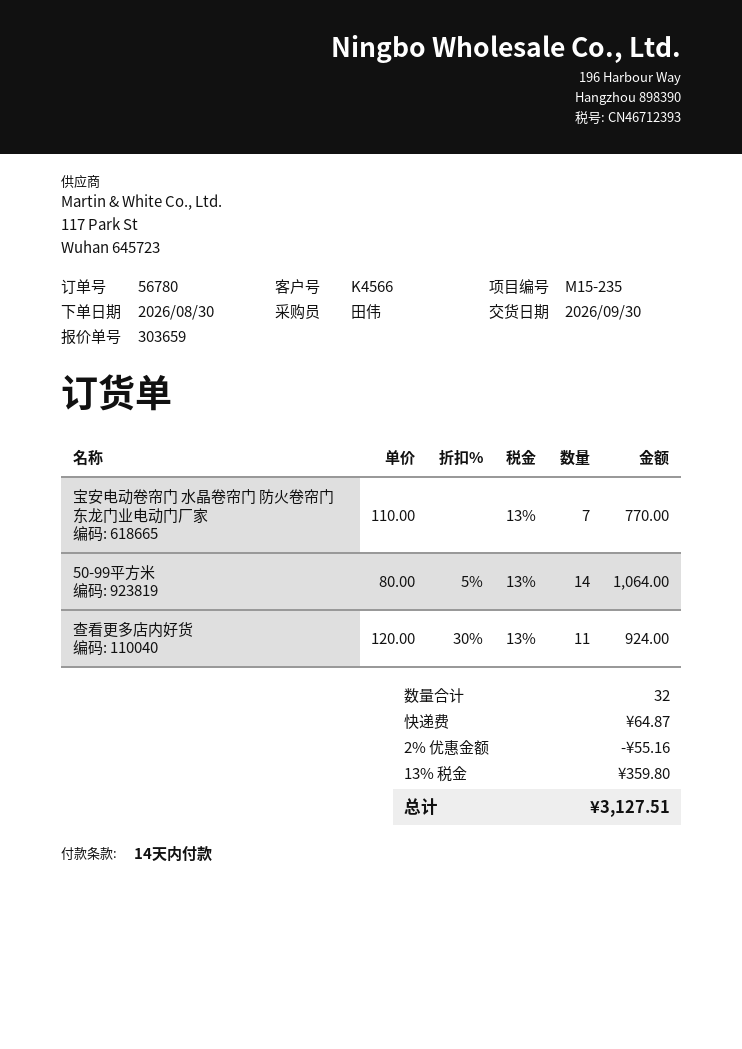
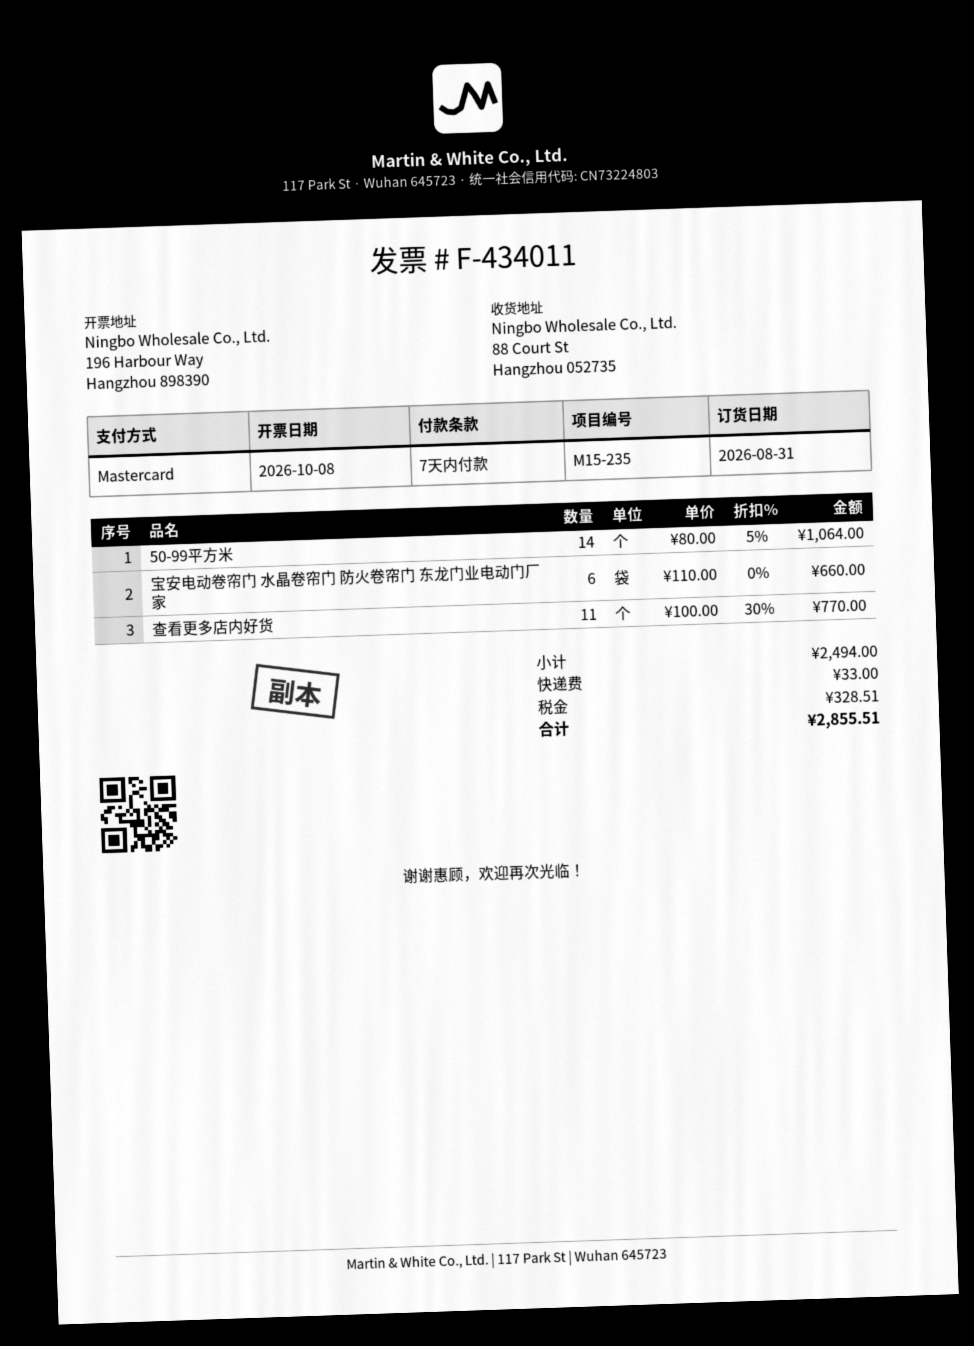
order date: 2026-08-30 -> 2026-08-31
payment terms: 14 days -> 7 days
宝安电动卷帘门 水晶卷帘门 防火卷帘门 东龙门业电动门厂家: 7 x 110.00 = 770.00 -> 6 x 110.00 = 660.00
查看更多店内好货: 11 x 120.00 - 30% = 924.00 -> 11 x 100.00 - 30% = 770.00
discount: 2% = 55.16 -> none
shipping: 64.87 -> 33.00
tax: 359.80 -> 328.51
total: 3127.51 -> 2855.51

